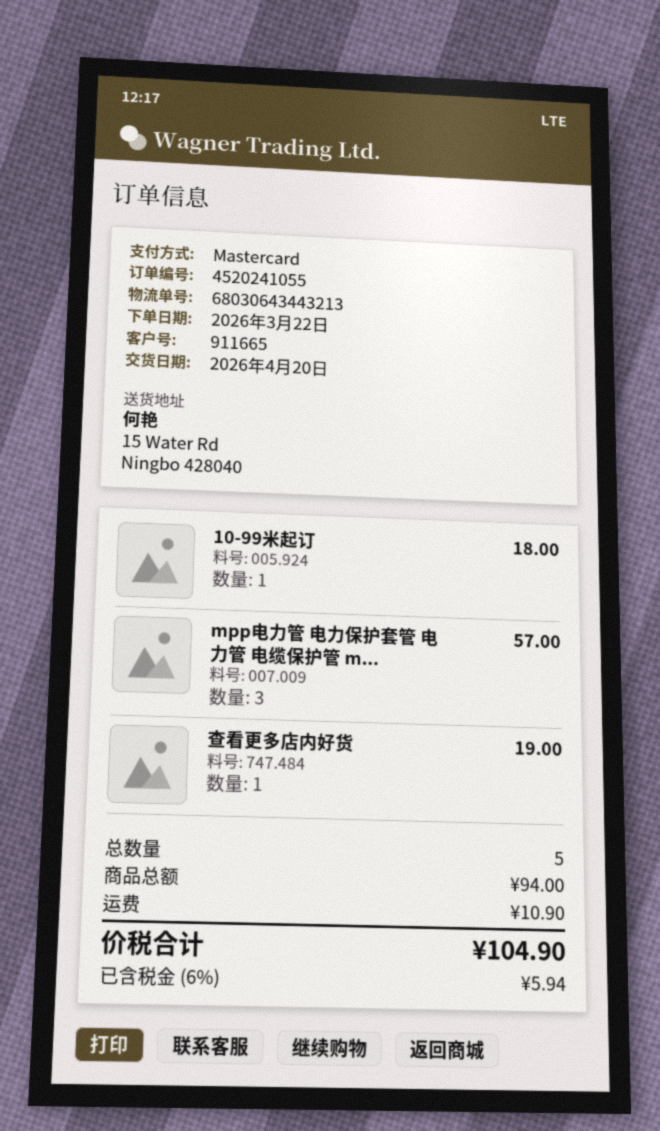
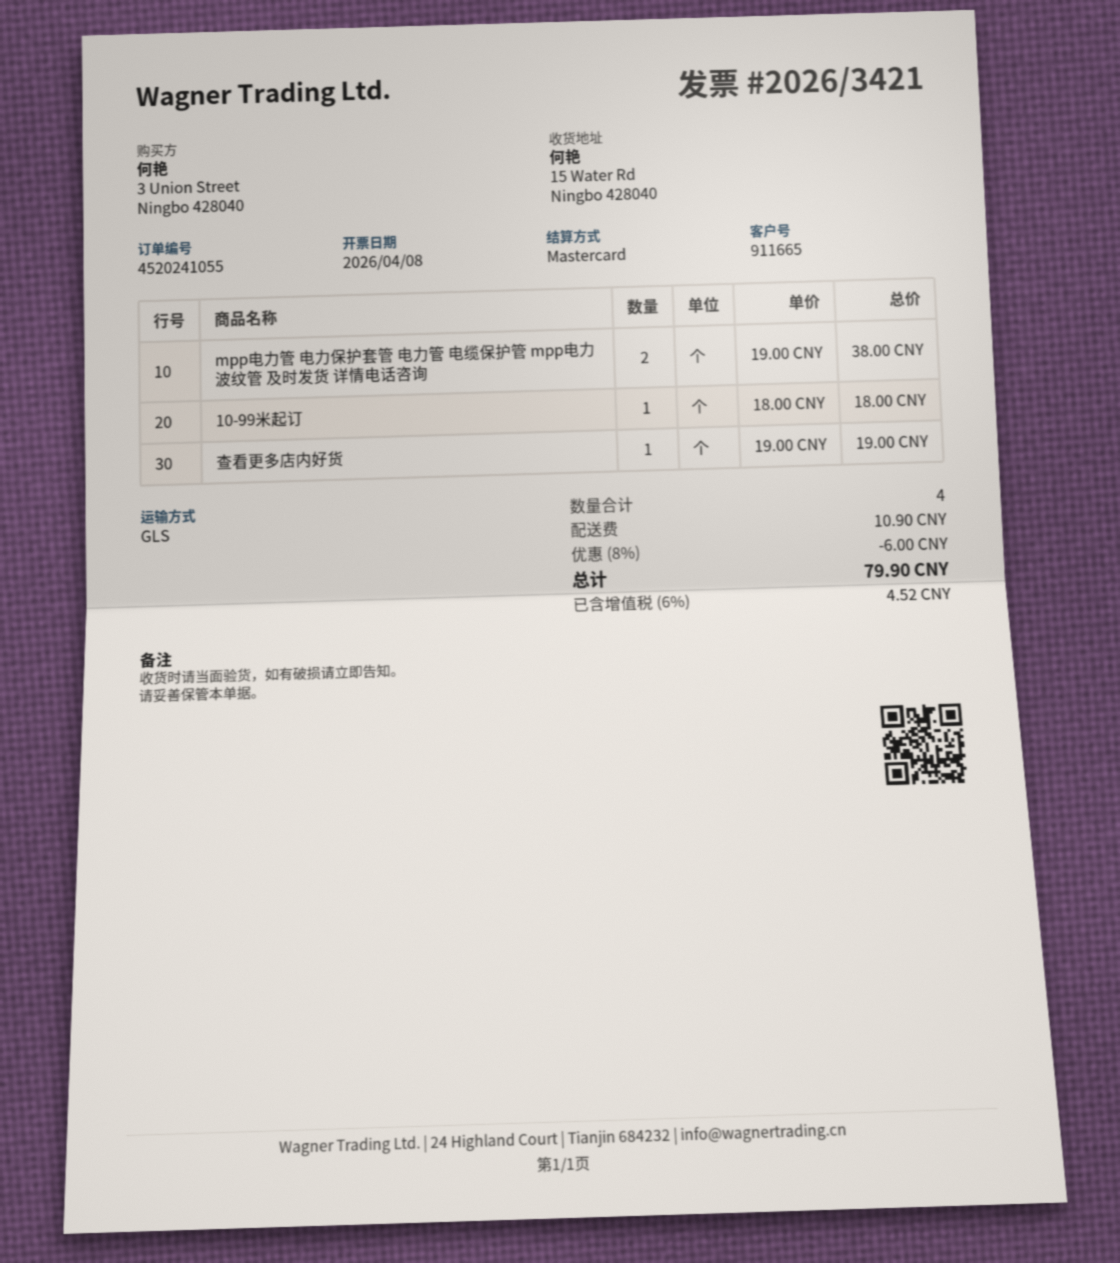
mpp电力管 电力保护套管 电力管 电缆保护管 m...: 3 for 57.00 -> 2 for 38.00
total quantity: 5 -> 4
discount: none -> 8% = 6.00
tax: 6% = 5.94 -> 6% = 4.52
total: 104.90 -> 79.90

